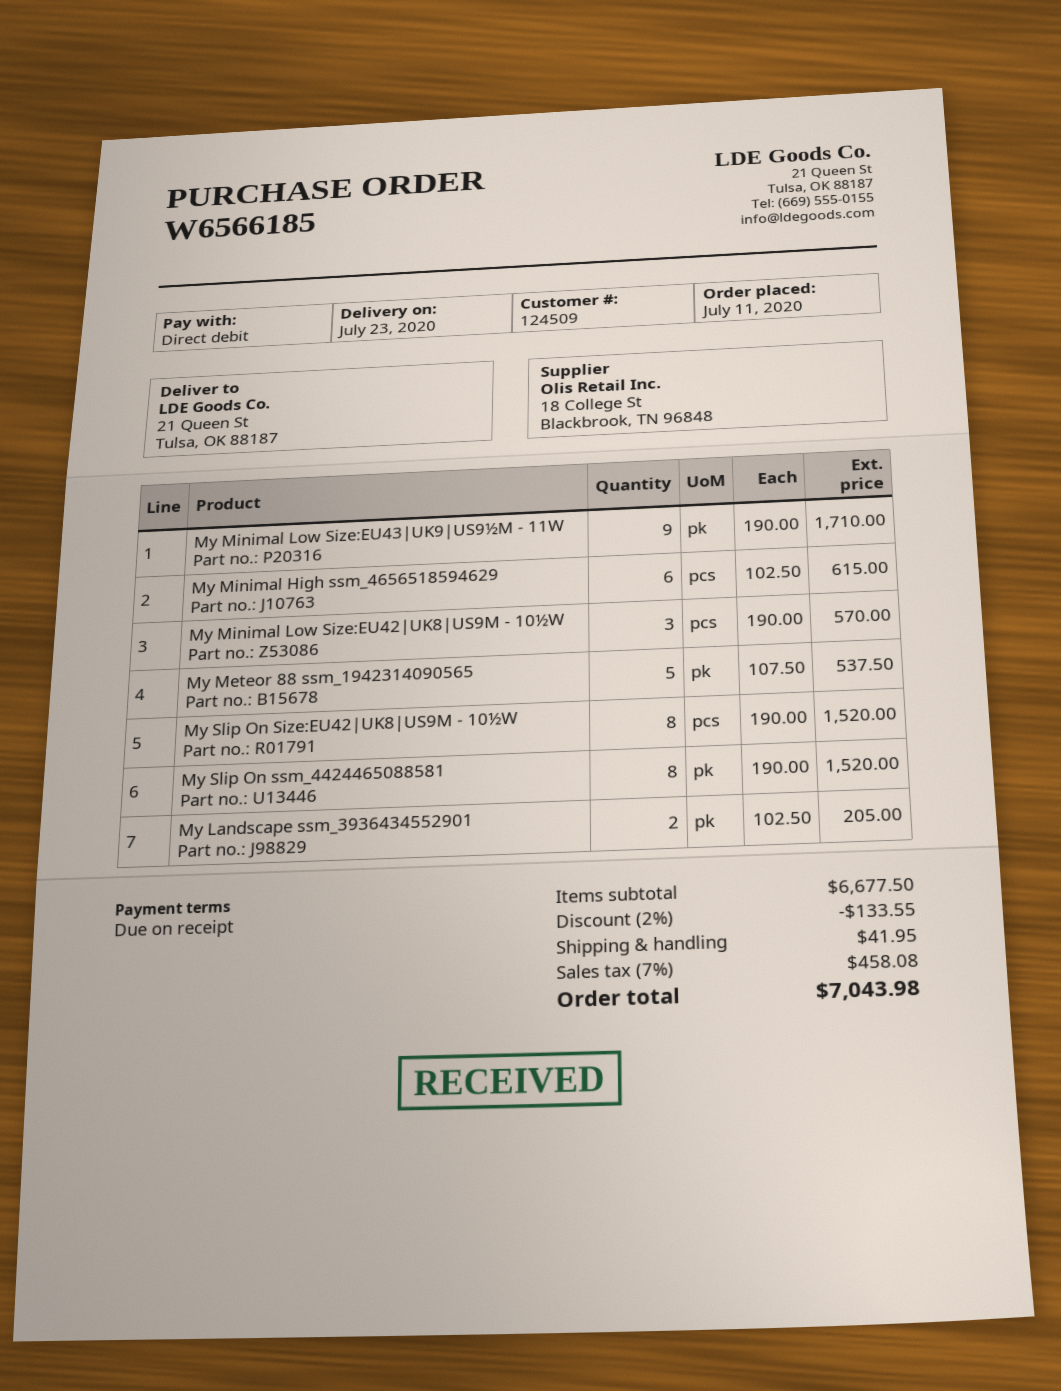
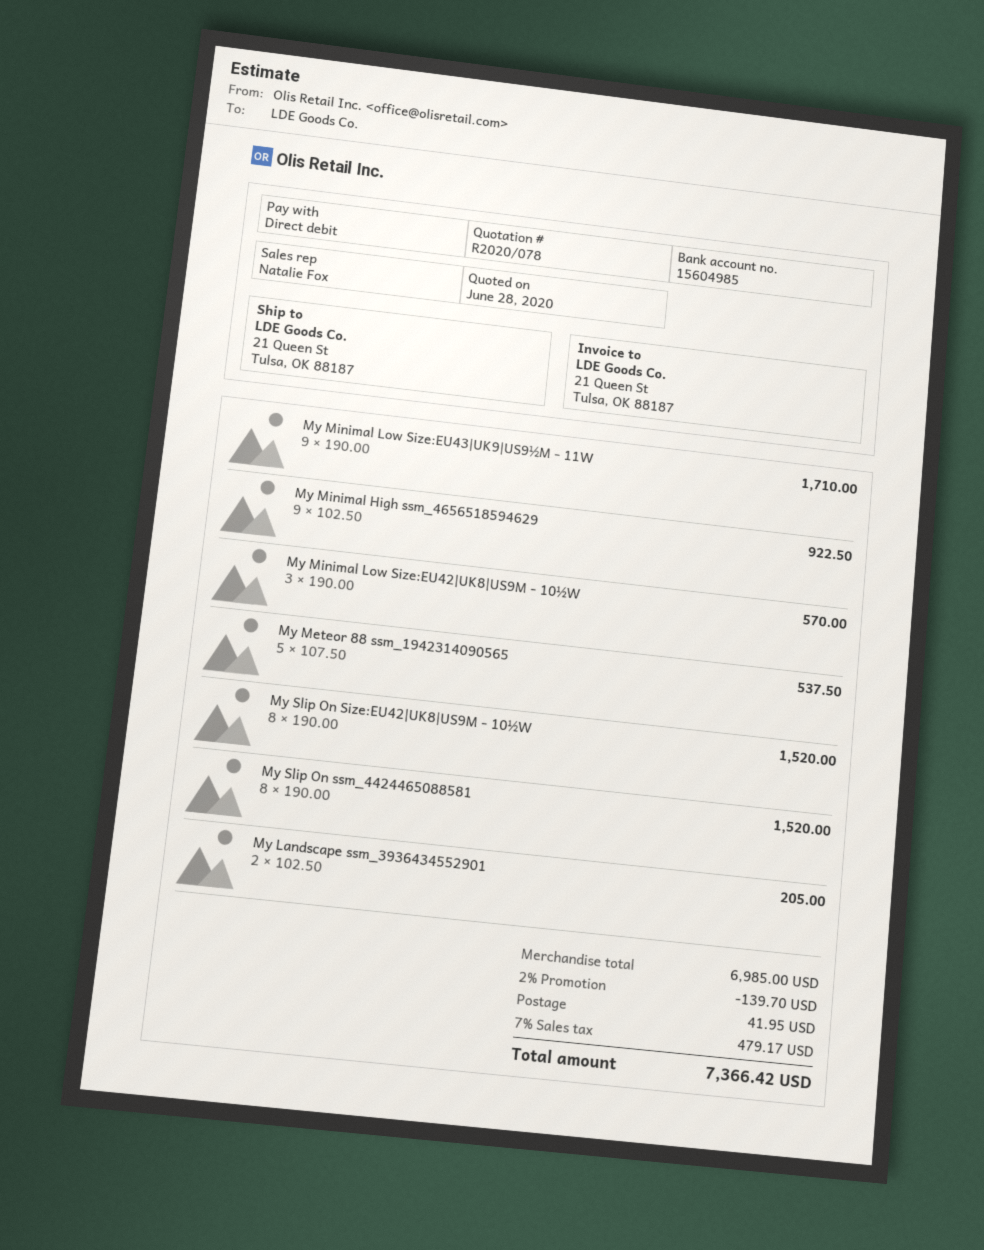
My Minimal High ssm_4656518594629: 6 x 102.50 = 615.00 -> 9 x 102.50 = 922.50
subtotal: 6677.50 -> 6985.00
discount: 2% = 133.55 -> 2% = 139.70
tax: 7% = 458.08 -> 7% = 479.17
total: 7043.98 -> 7366.42

